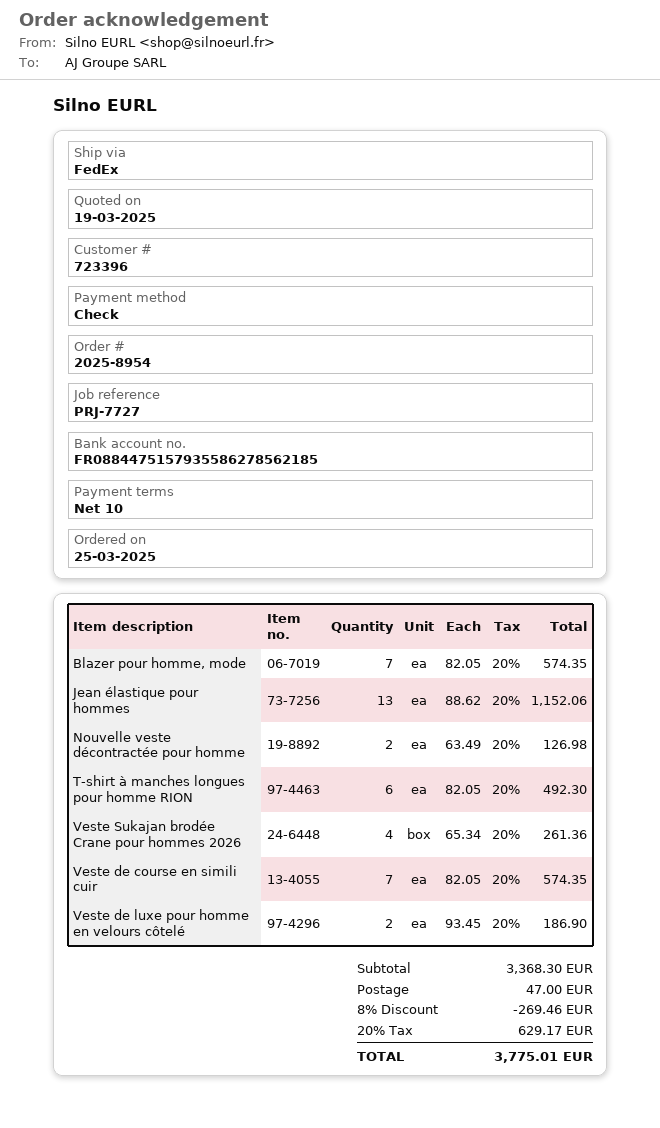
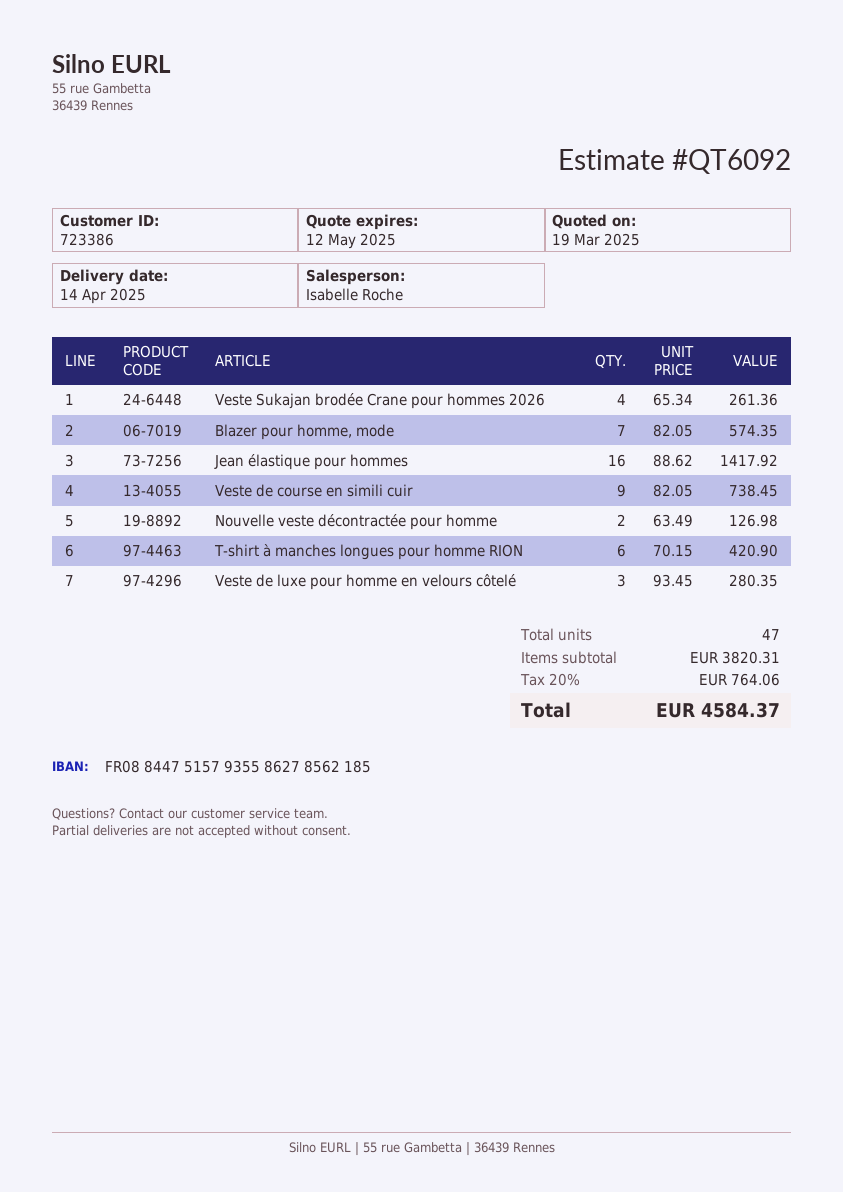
customer number: 723396 -> 723386
Jean élastique pour hommes: 13 x 88.62 = 1152.06 -> 16 x 88.62 = 1417.92
T-shirt à manches longues pour homme RION: 6 x 82.05 = 492.30 -> 6 x 70.15 = 420.90
Veste de course en simili cuir: 7 x 82.05 = 574.35 -> 9 x 82.05 = 738.45
Veste de luxe pour homme en velours côtelé: 2 x 93.45 = 186.90 -> 3 x 93.45 = 280.35
subtotal: 3368.30 -> 3820.31
discount: 8% = 269.46 -> none
shipping: 47.00 -> none
tax: 20% = 629.17 -> 20% = 764.06
total: 3775.01 -> 4584.37

